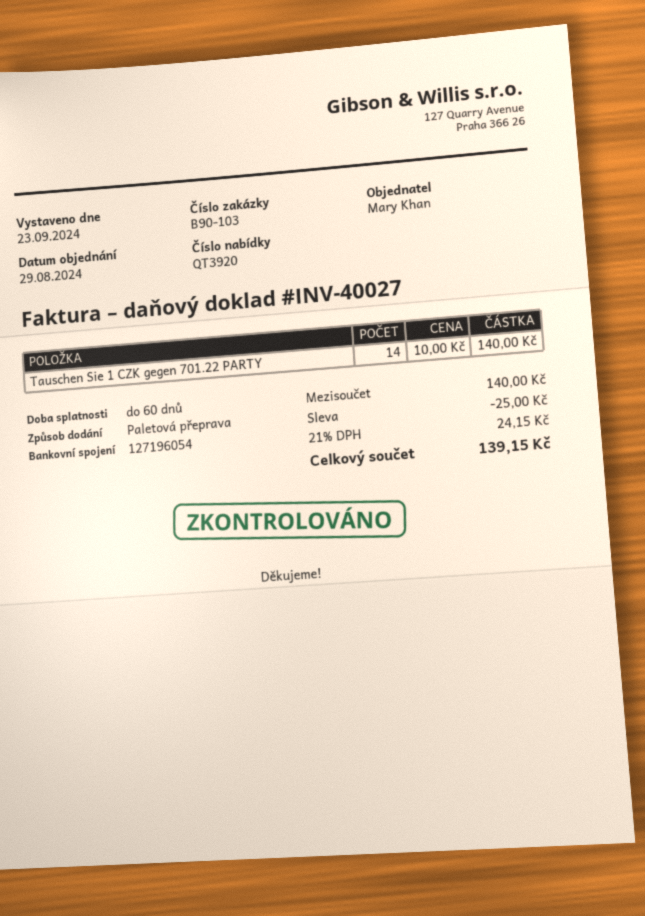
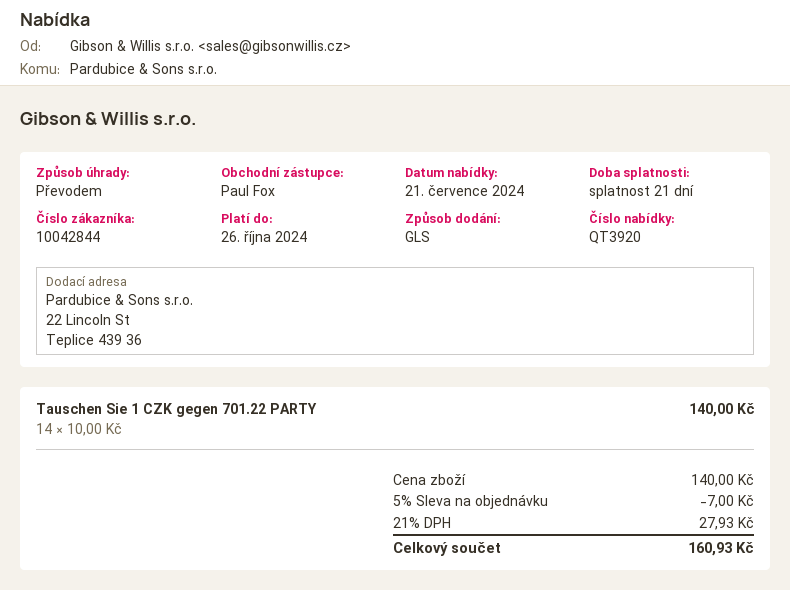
payment terms: 60 days -> 21 days
shipping method: pallet freight -> GLS
discount: 25.00 -> 7.00
tax: 21% = 24.15 -> 21% = 27.93
total: 139.15 -> 160.93

